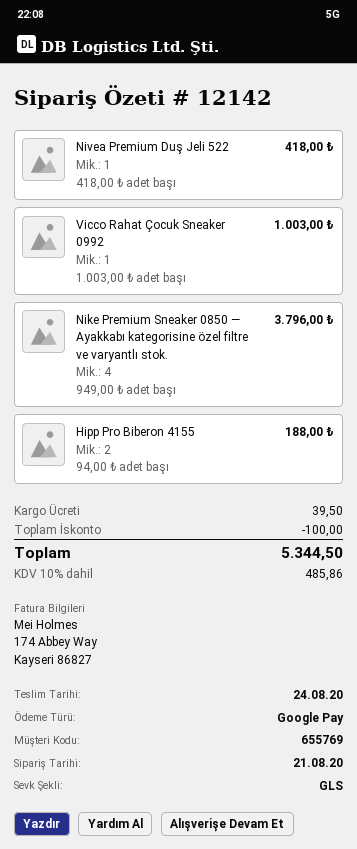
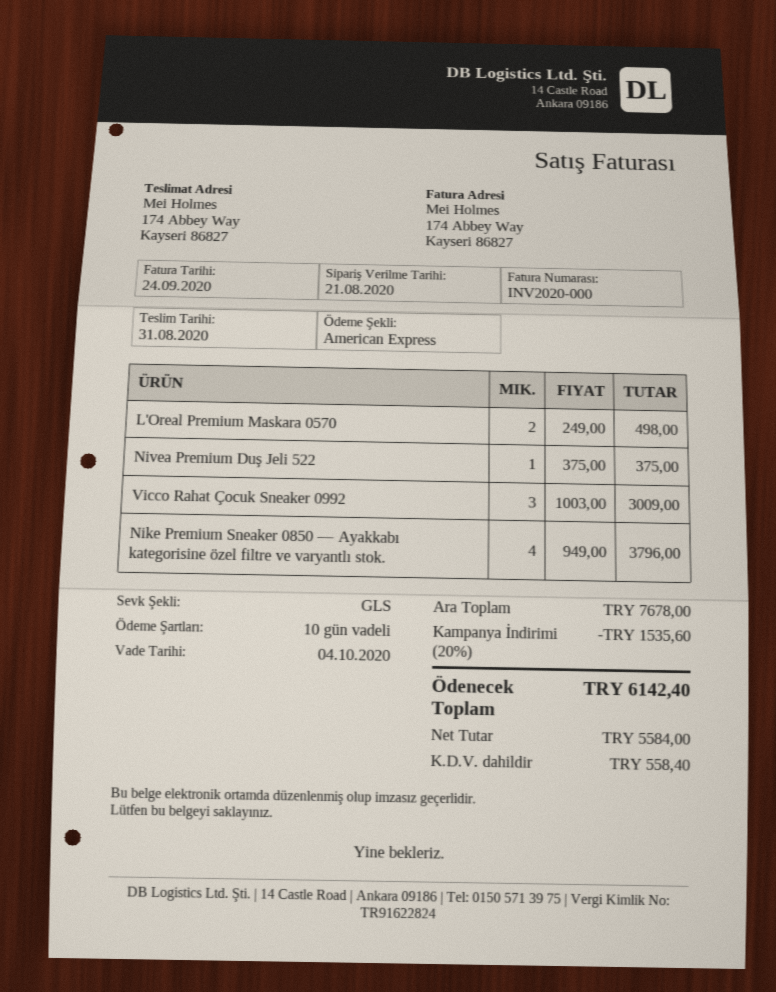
delivery date: 2020-08-24 -> 2020-08-31
payment method: Google Pay -> American Express
Nivea Premium Duş Jeli 522: 1 x 418.00 = 418.00 -> 1 x 375.00 = 375.00
Vicco Rahat Çocuk Sneaker 0992: 1 x 1003.00 = 1003.00 -> 3 x 1003.00 = 3009.00
Hipp Pro Biberon 4155: 2 x 94.00 = 188.00 -> none
L'Oreal Premium Maskara 0570: none -> 2 x 249.00 = 498.00
discount: 100.00 -> 1535.60
shipping: 39.50 -> none
tax: 485.86 -> 558.40
total: 5344.50 -> 6142.40

